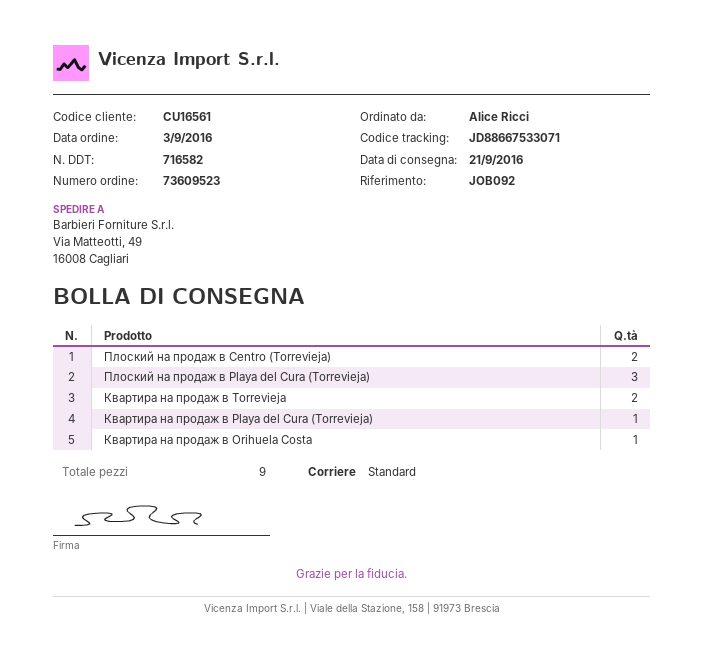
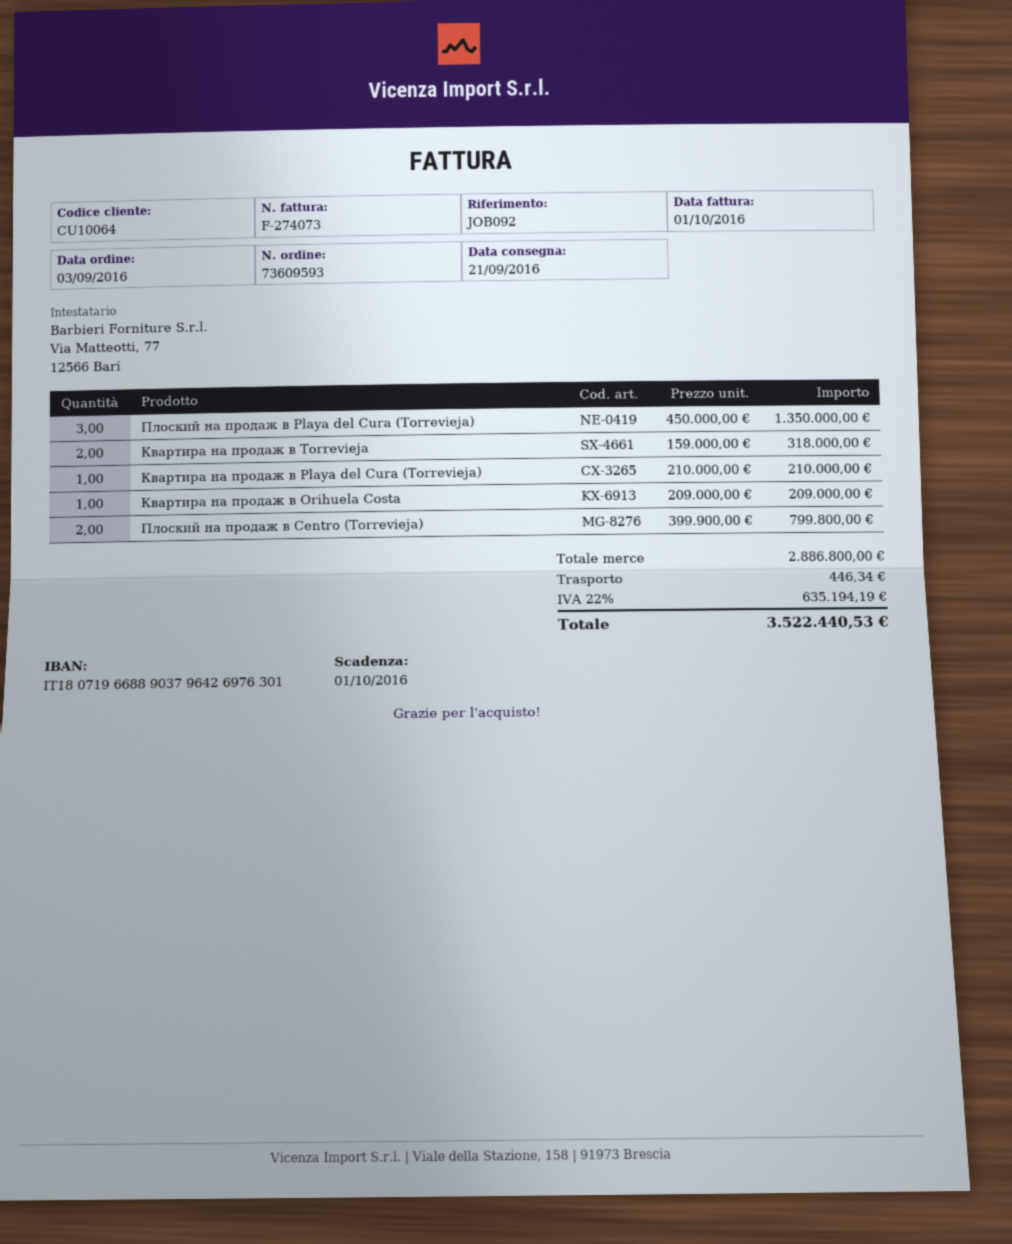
order number: 73609523 -> 73609593
customer number: CU16561 -> CU10064

